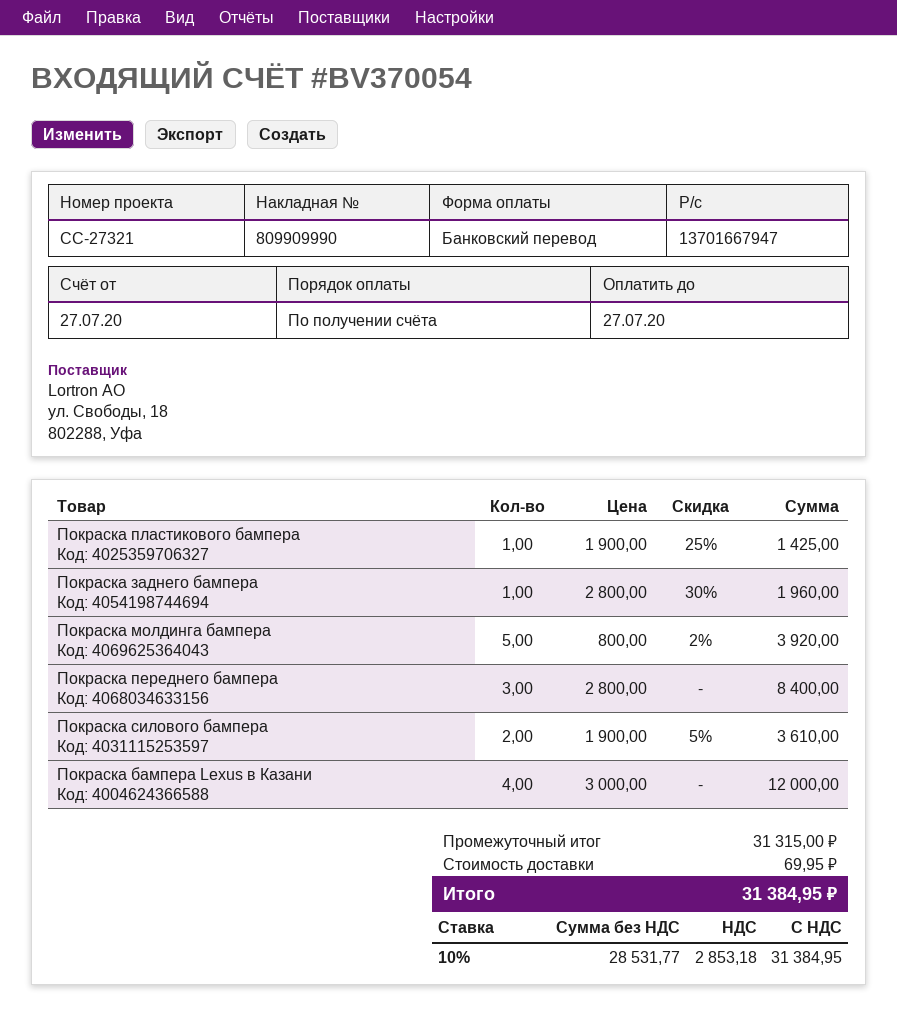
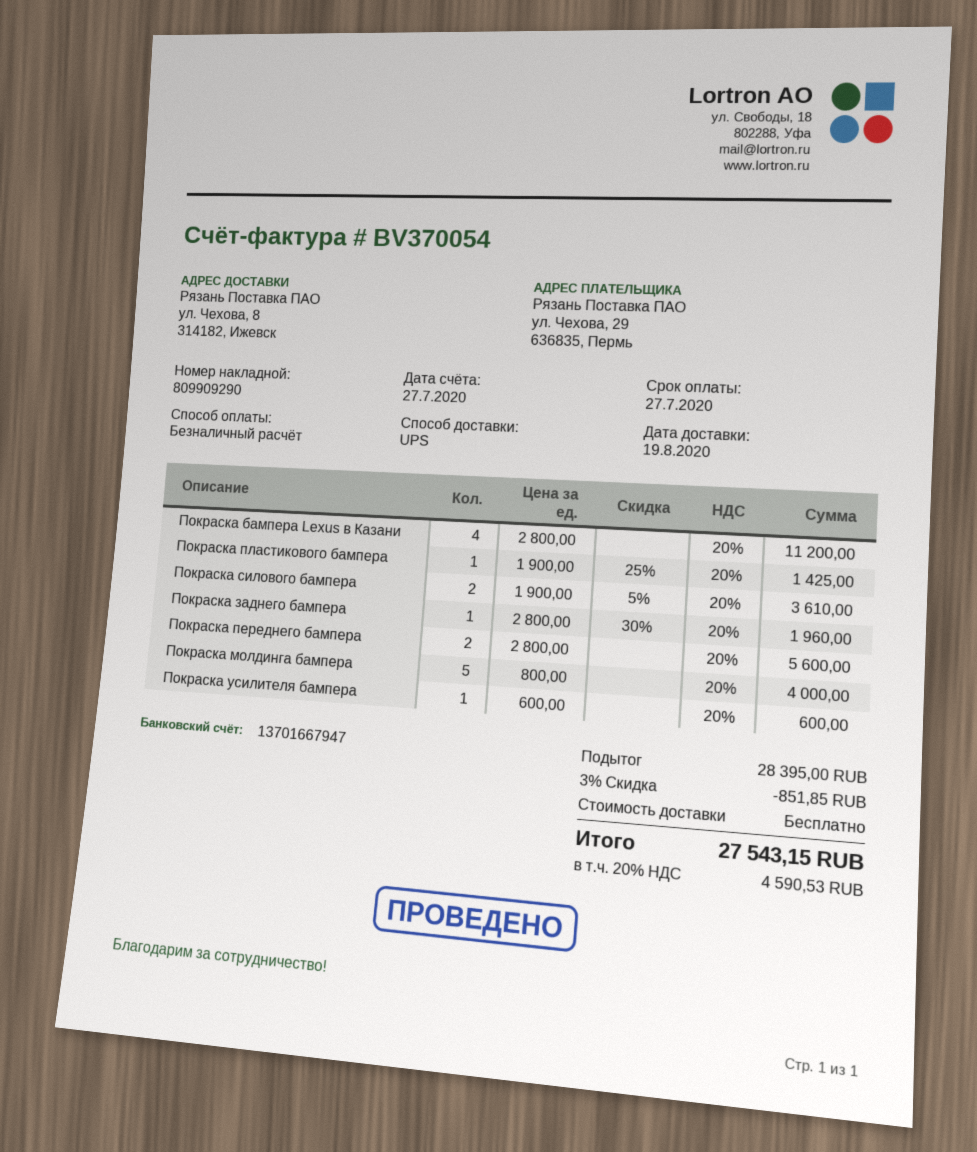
delivery note number: 809909990 -> 809909290
Покраска молдинга бампера: 5 x 800.00 - 2% = 3920.00 -> 5 x 800.00 = 4000.00
Покраска переднего бампера: 3 x 2800.00 = 8400.00 -> 2 x 2800.00 = 5600.00
Покраска бампера Lexus в Казани: 4 x 3000.00 = 12000.00 -> 4 x 2800.00 = 11200.00
Покраска усилителя бампера: none -> 1 x 600.00 = 600.00
subtotal: 31315.00 -> 28395.00
discount: none -> 3% = 851.85
shipping: 69.95 -> 0.00
tax: 10% = 2853.18 -> 20% = 4590.53
total: 31384.95 -> 27543.15

